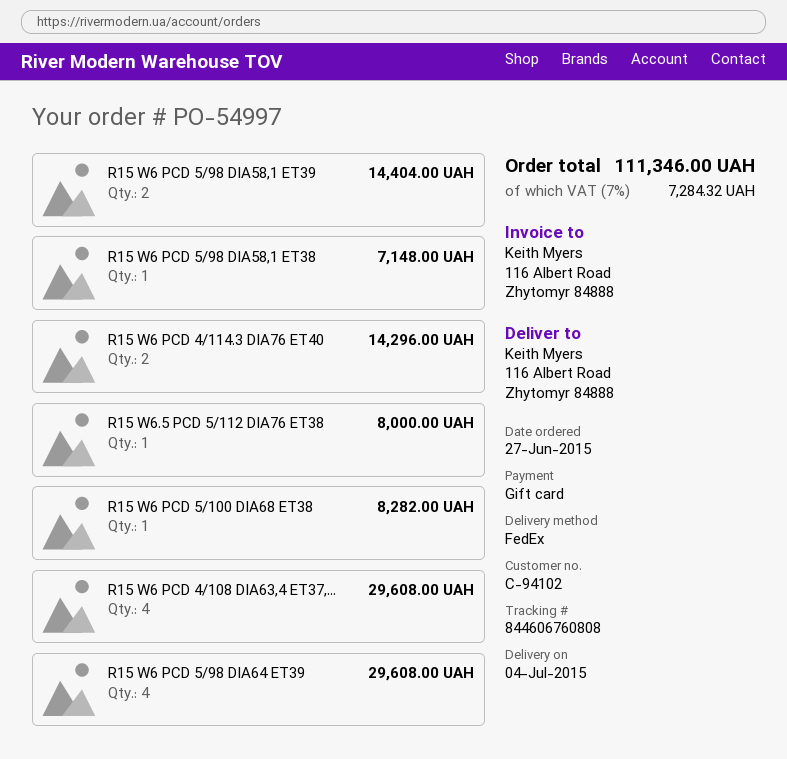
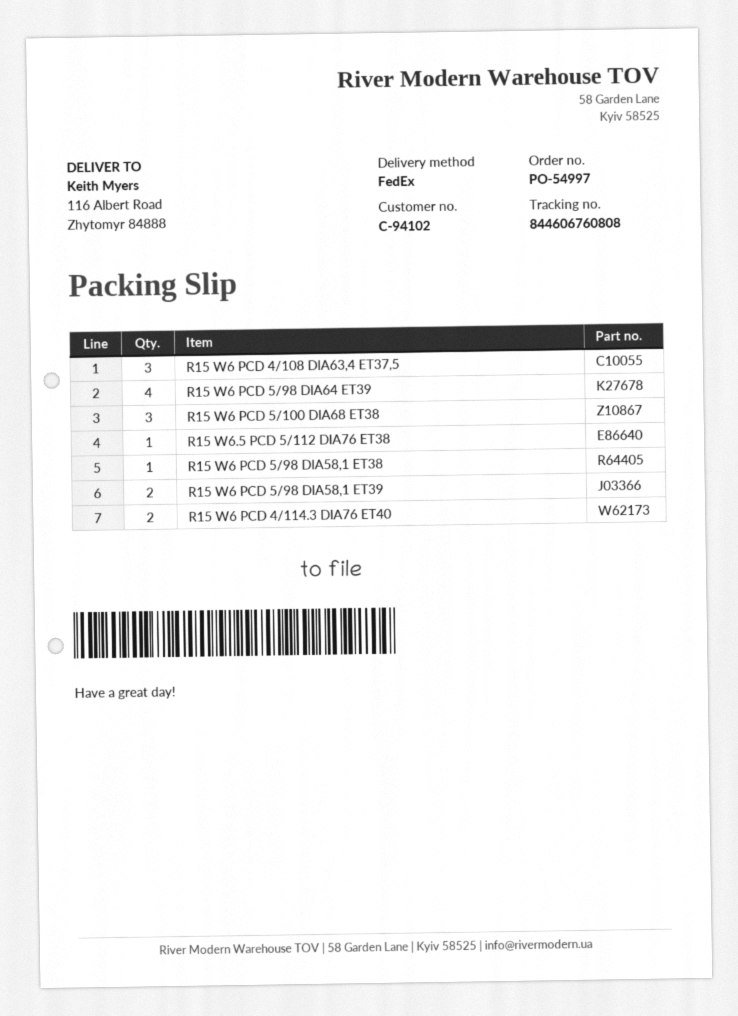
R15 W6 PCD 5/100 DIA68 ET38: 1 -> 3
R15 W6 PCD 4/108 DIA63,4 ET37,...: 4 -> 3

